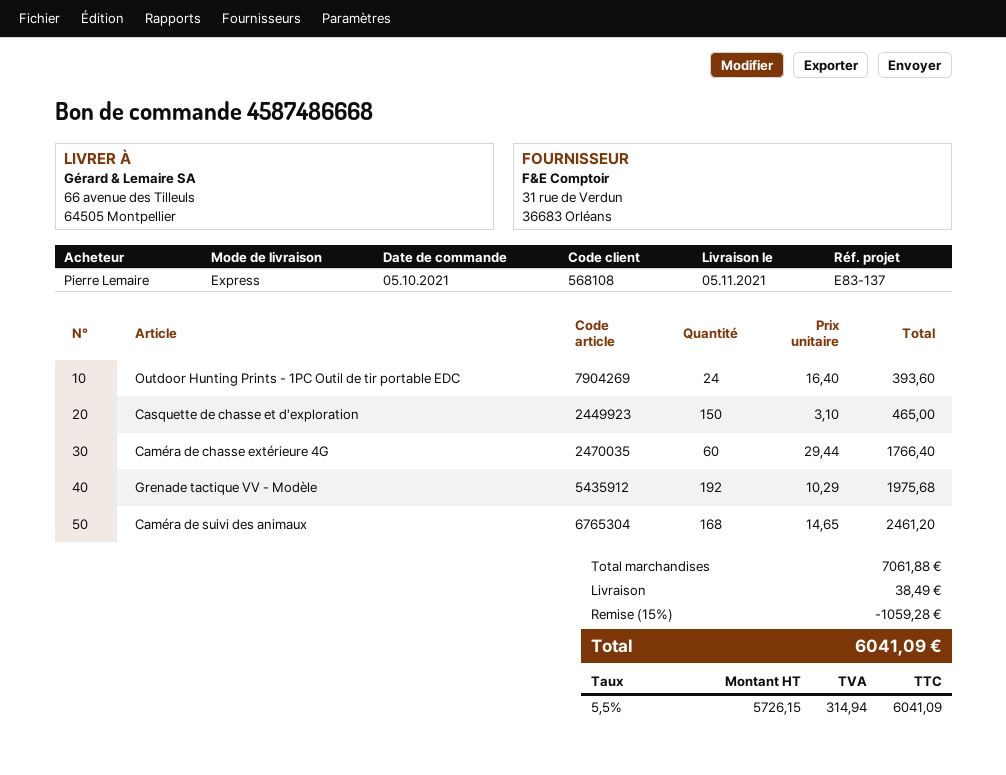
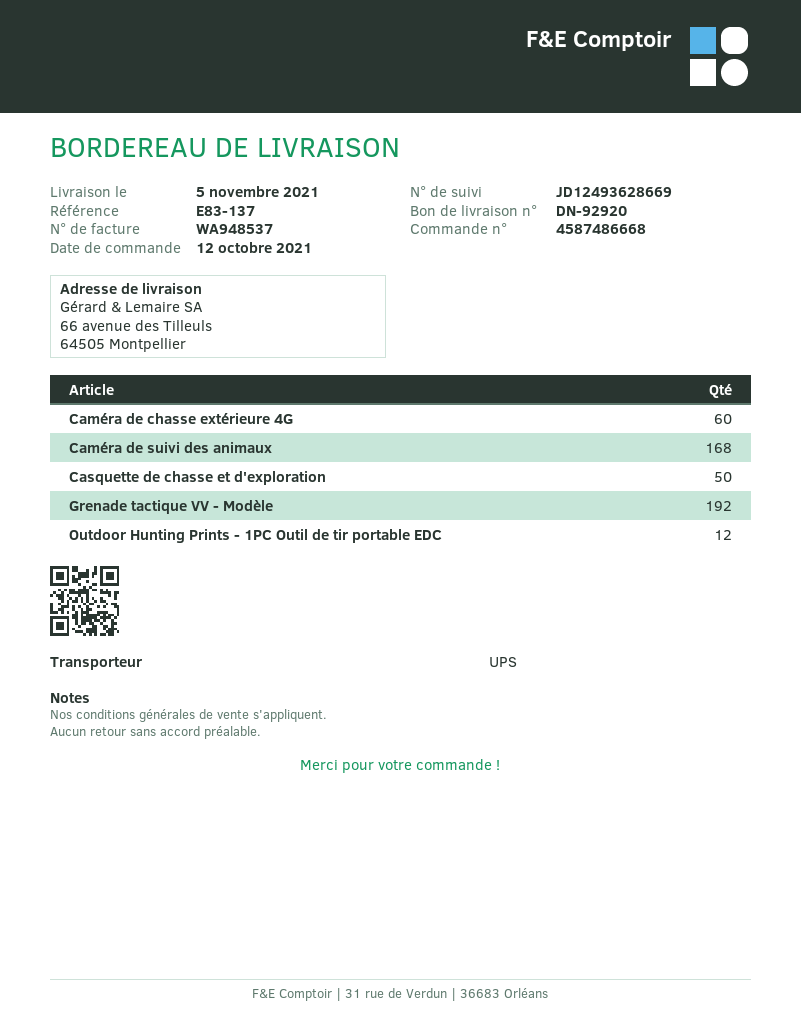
order date: 2021-10-05 -> 2021-10-12
shipping method: express -> UPS
Outdoor Hunting Prints - 1PC Outil de tir portable EDC: 24 -> 12
Casquette de chasse et d'exploration: 150 -> 50

